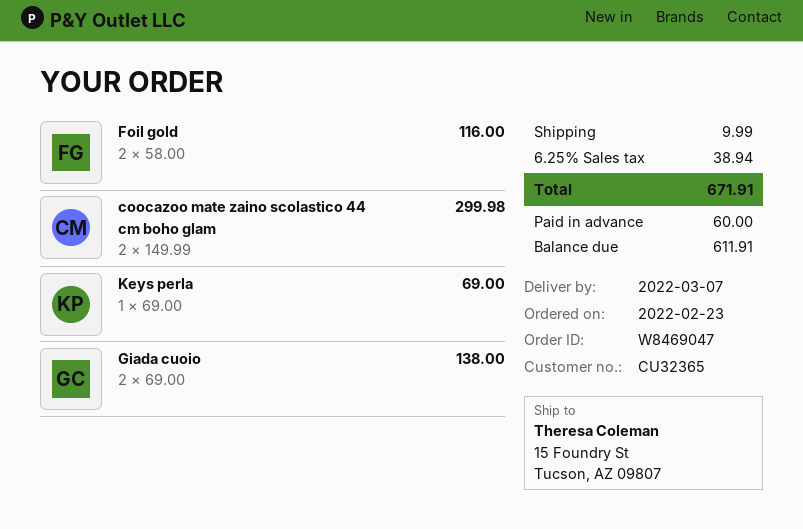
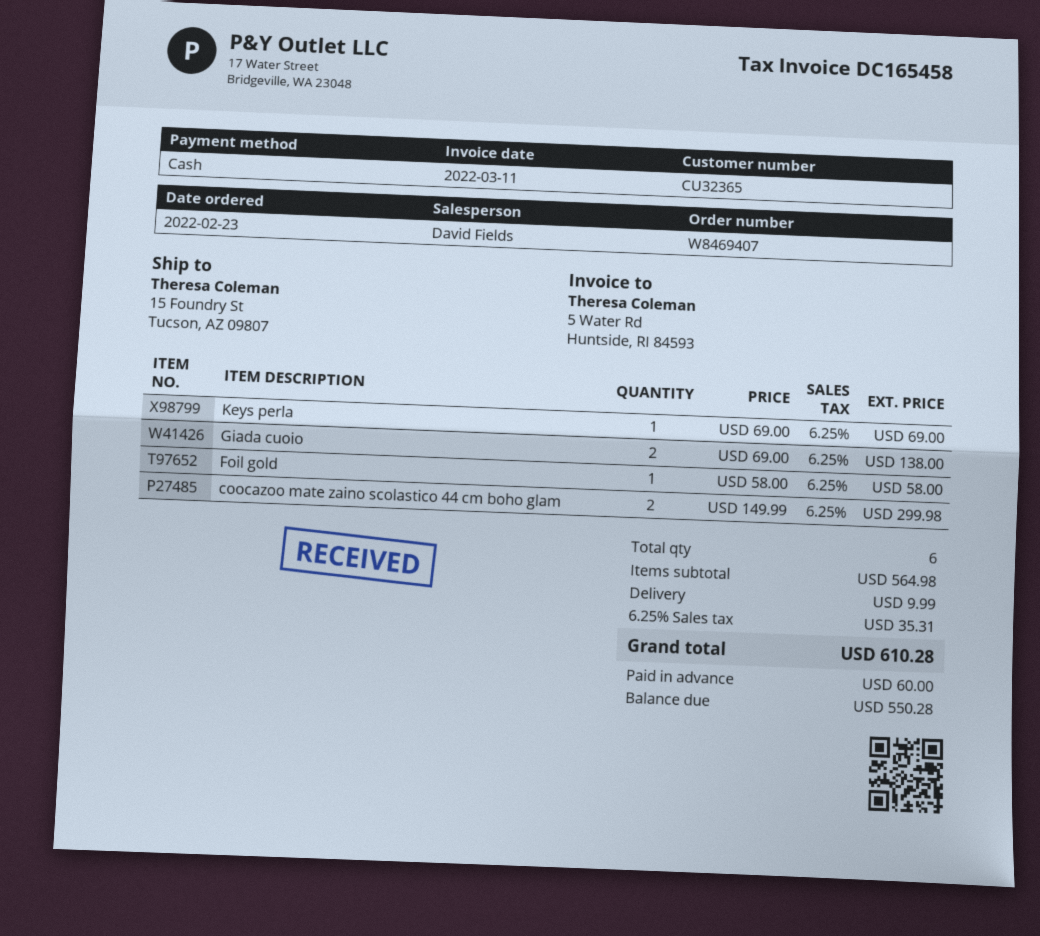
order number: W8469047 -> W8469407
Foil gold: 2 x 58.00 = 116.00 -> 1 x 58.00 = 58.00
tax: 6.25% = 38.94 -> 6.25% = 35.31
total: 671.91 -> 610.28
balance: 611.91 -> 550.28

